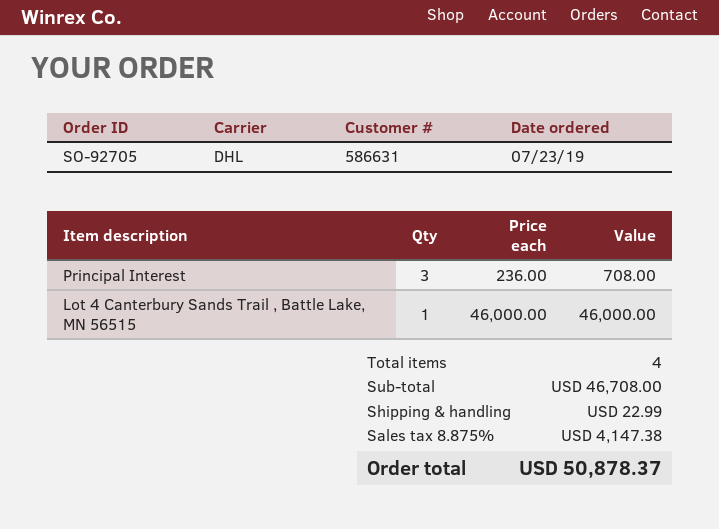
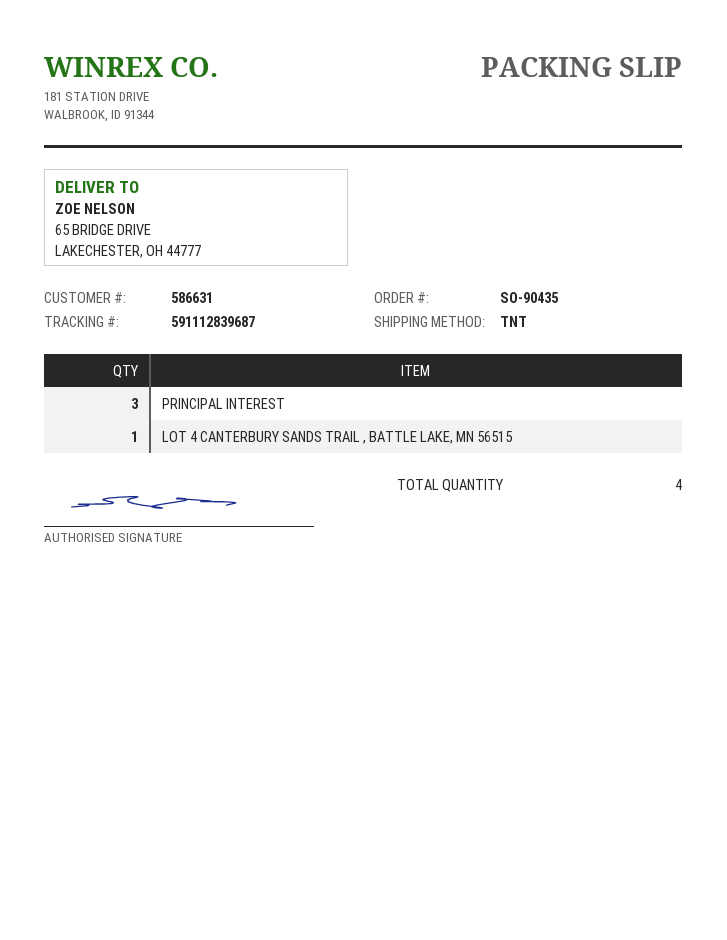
order number: SO-92705 -> SO-90435
shipping method: DHL -> TNT

